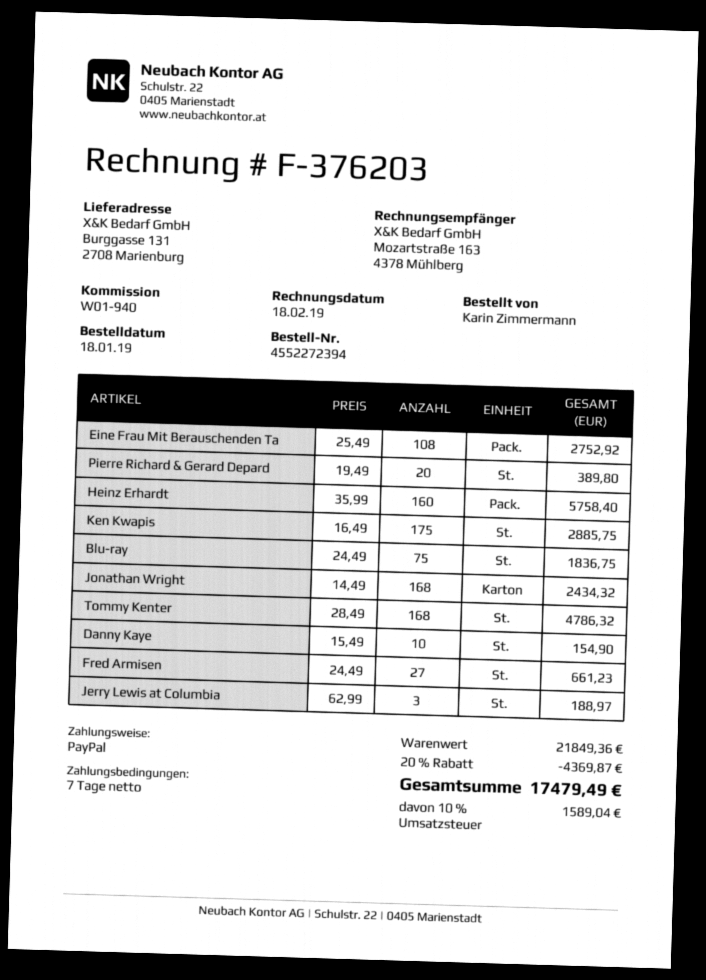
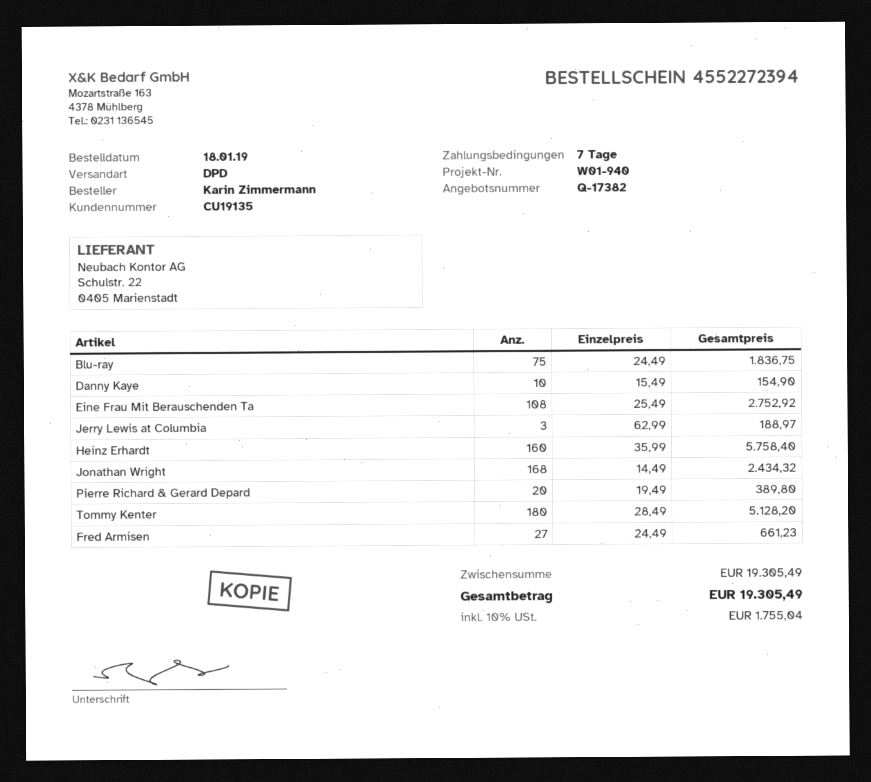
Ken Kwapis: 175 x 16.49 = 2885.75 -> none
Tommy Kenter: 168 x 28.49 = 4786.32 -> 180 x 28.49 = 5128.20
subtotal: 21849.36 -> 19305.49
discount: 20% = 4369.87 -> none
tax: 10% = 1589.04 -> 10% = 1755.04
total: 17479.49 -> 19305.49

